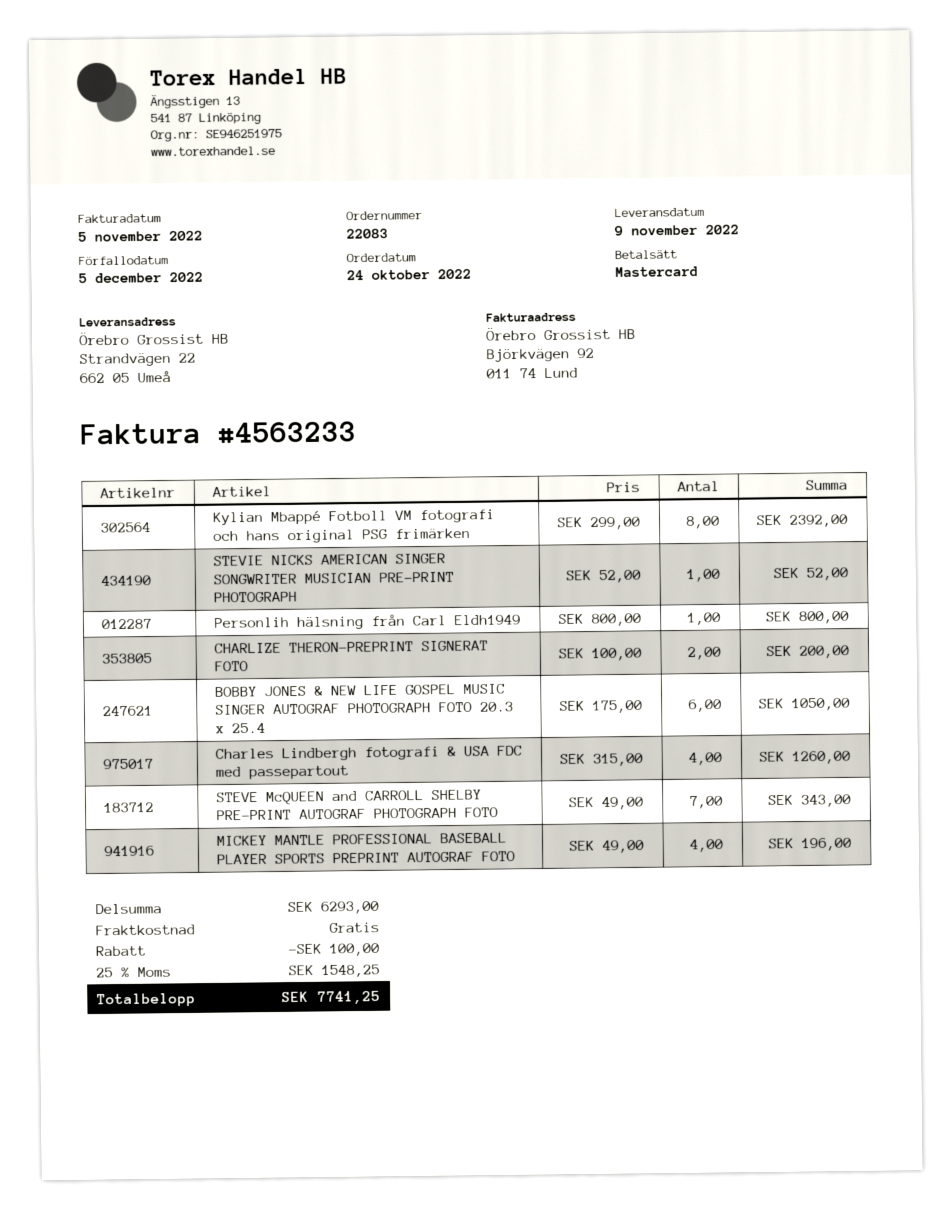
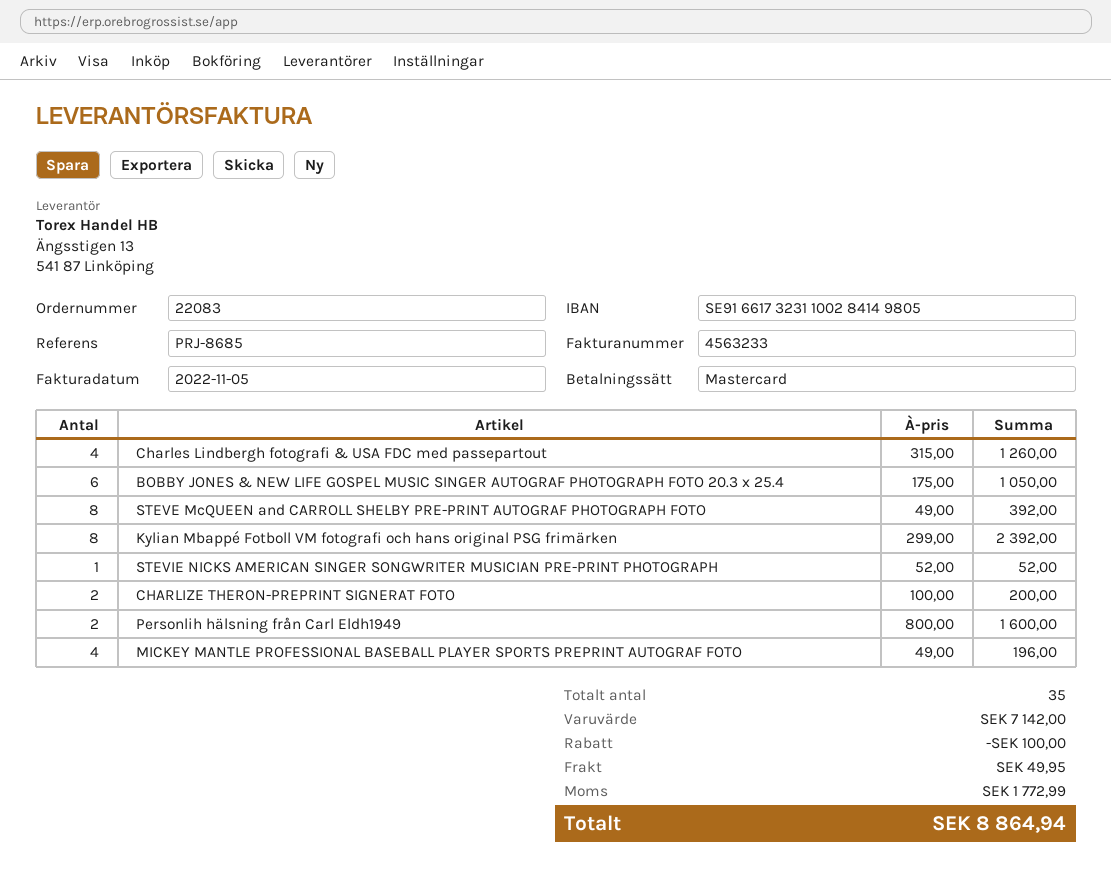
Personlih hälsning från Carl Eldh1949: 1 x 800.00 = 800.00 -> 2 x 800.00 = 1600.00
STEVE McQUEEN and CARROLL SHELBY PRE-PRINT AUTOGRAF PHOTOGRAPH FOTO: 7 x 49.00 = 343.00 -> 8 x 49.00 = 392.00
subtotal: 6293.00 -> 7142.00
shipping: 0.00 -> 49.95
tax: 1548.25 -> 1772.99
total: 7741.25 -> 8864.94

